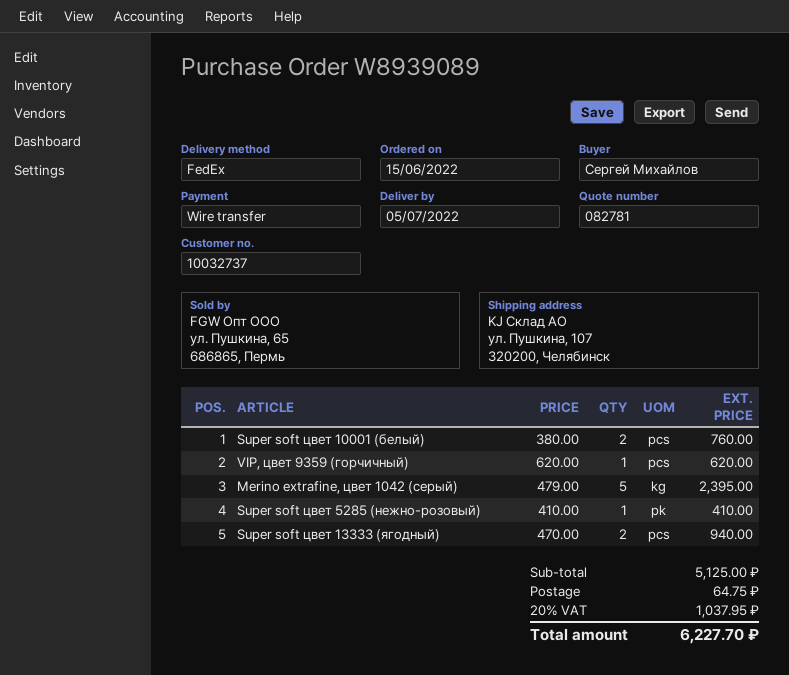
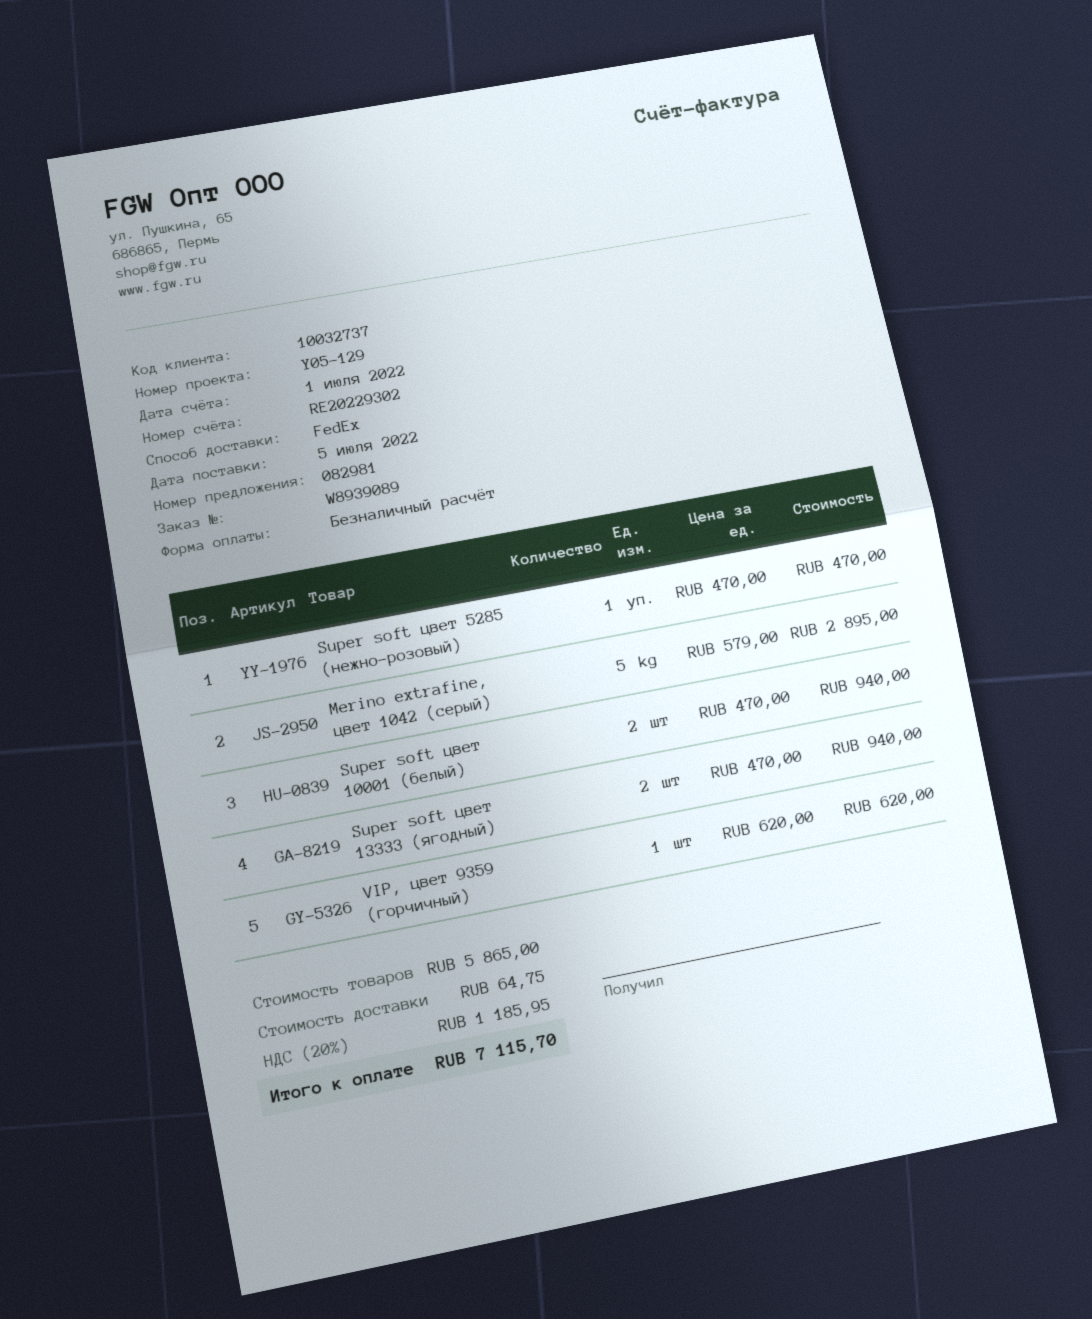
quote number: 082781 -> 082981
Super soft цвет 10001 (белый): 2 x 380.00 = 760.00 -> 2 x 470.00 = 940.00
Merino extrafine, цвет 1042 (серый): 5 x 479.00 = 2395.00 -> 5 x 579.00 = 2895.00
Super soft цвет 5285 (нежно-розовый): 1 x 410.00 = 410.00 -> 1 x 470.00 = 470.00
subtotal: 5125.00 -> 5865.00
tax: 20% = 1037.95 -> 20% = 1185.95
total: 6227.70 -> 7115.70

